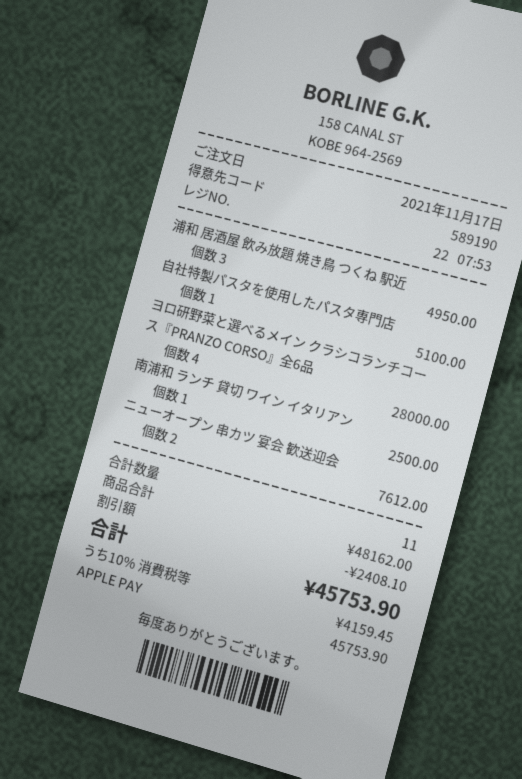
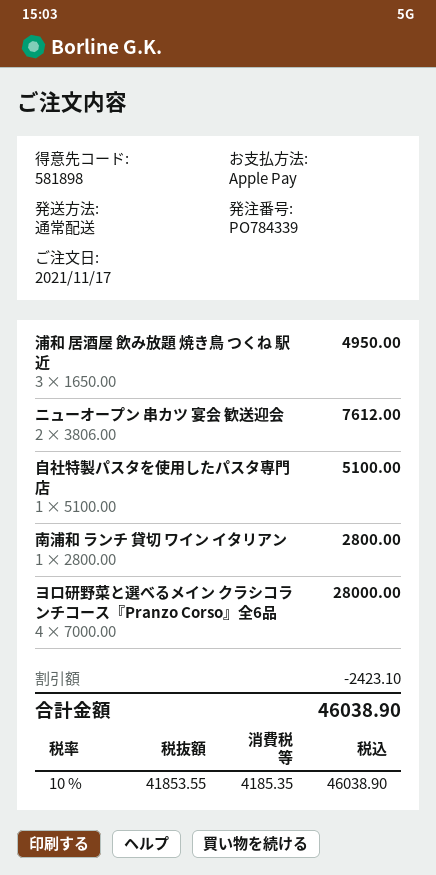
customer number: 589190 -> 581898
南浦和 ランチ 貸切 ワイン イタリアン: 1 for 2500.00 -> 1 for 2800.00
discount: 2408.10 -> 2423.10
tax: 10% = 4159.45 -> 10% = 4185.35
total: 45753.90 -> 46038.90

